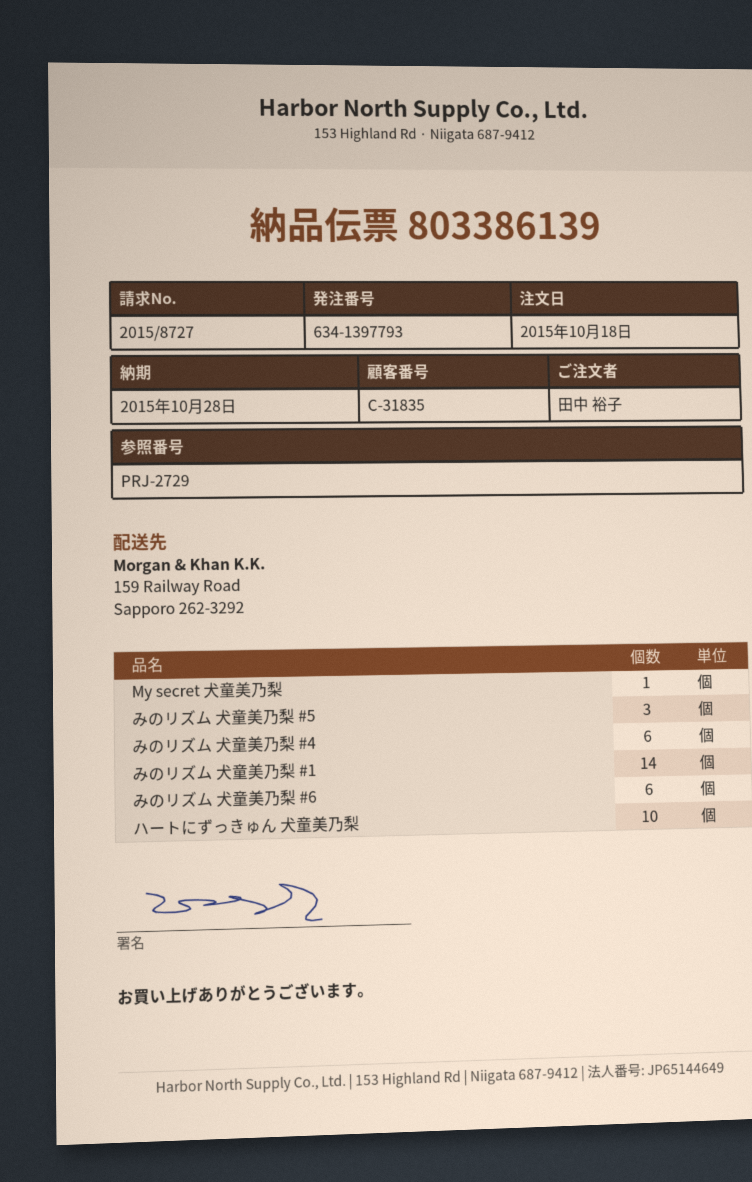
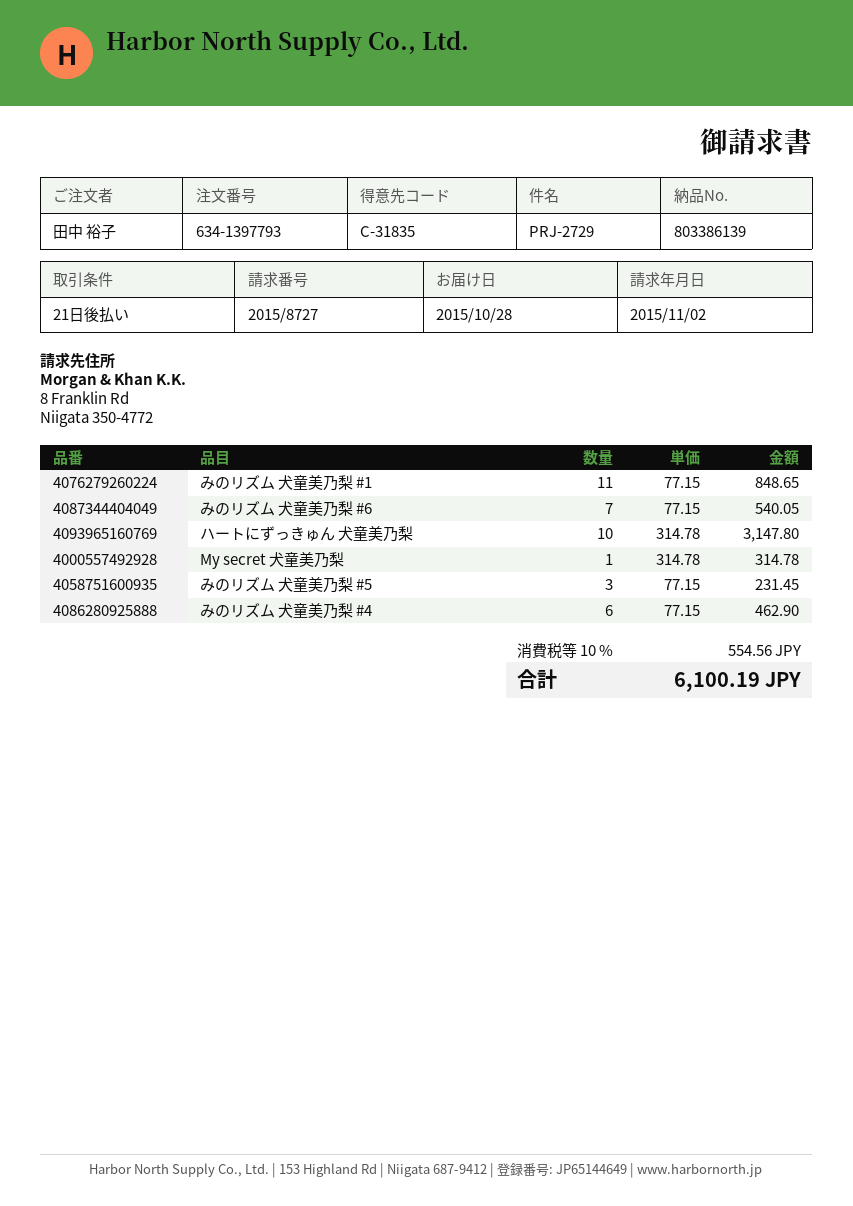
みのリズム 犬童美乃梨 #1: 14 -> 11
みのリズム 犬童美乃梨 #6: 6 -> 7

